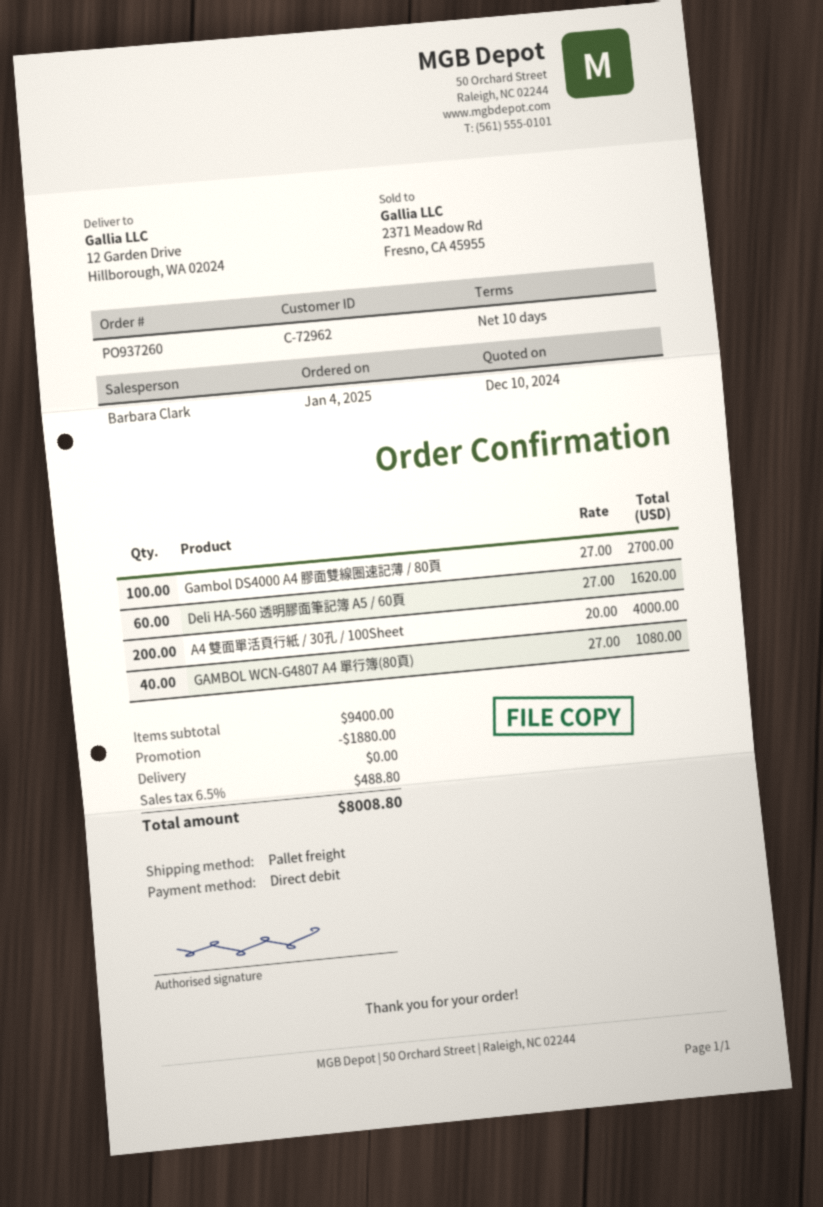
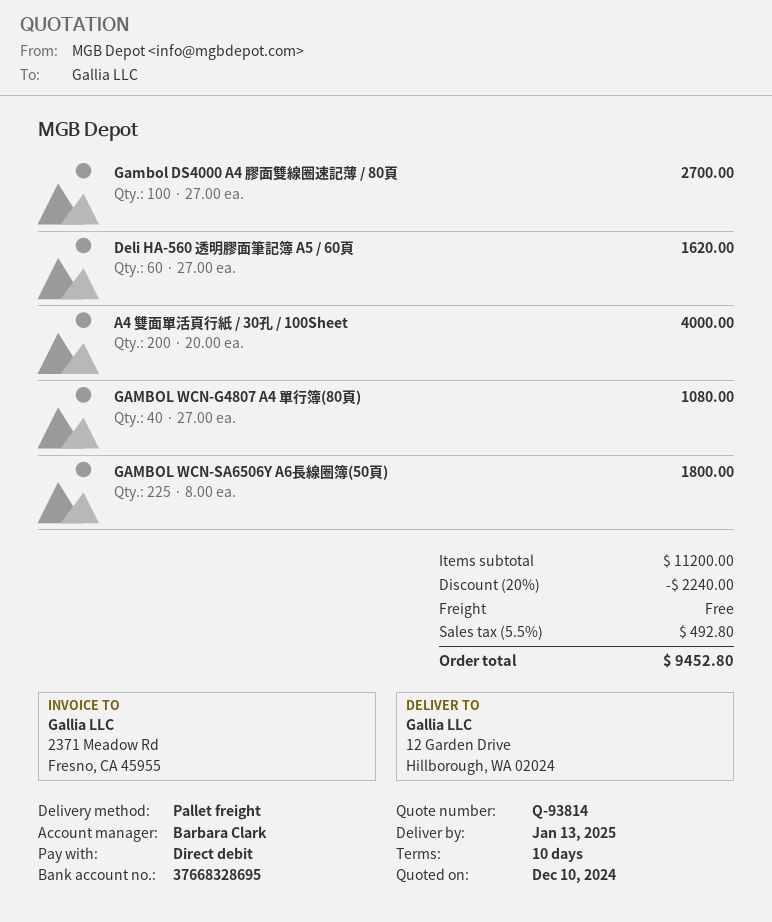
GAMBOL WCN-SA6506Y A6長線圈簿(50頁): none -> 225 x 8.00 = 1800.00
subtotal: 9400.00 -> 11200.00
discount: 1880.00 -> 2240.00
tax: 6.5% = 488.80 -> 5.5% = 492.80
total: 8008.80 -> 9452.80

